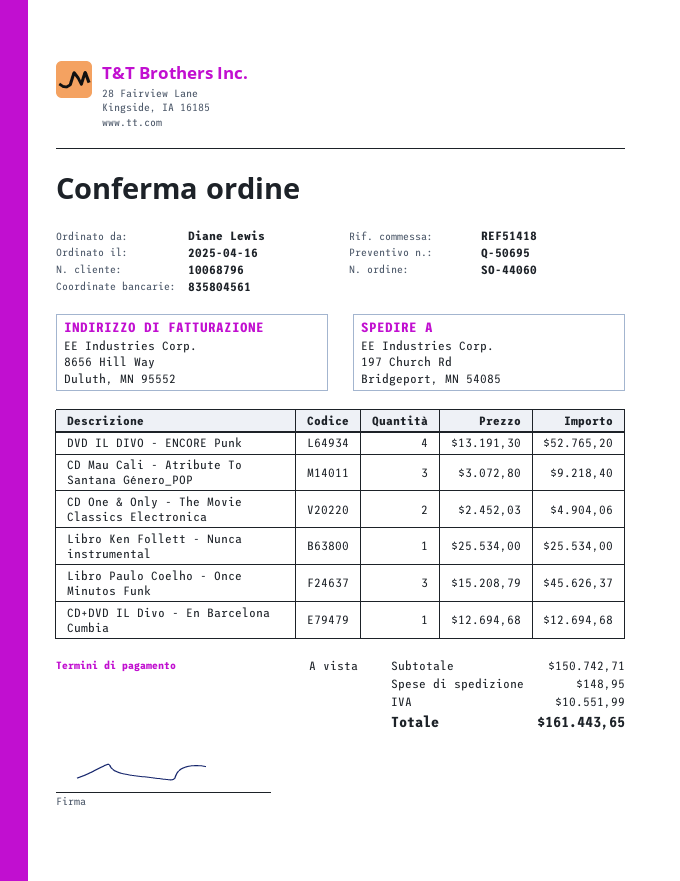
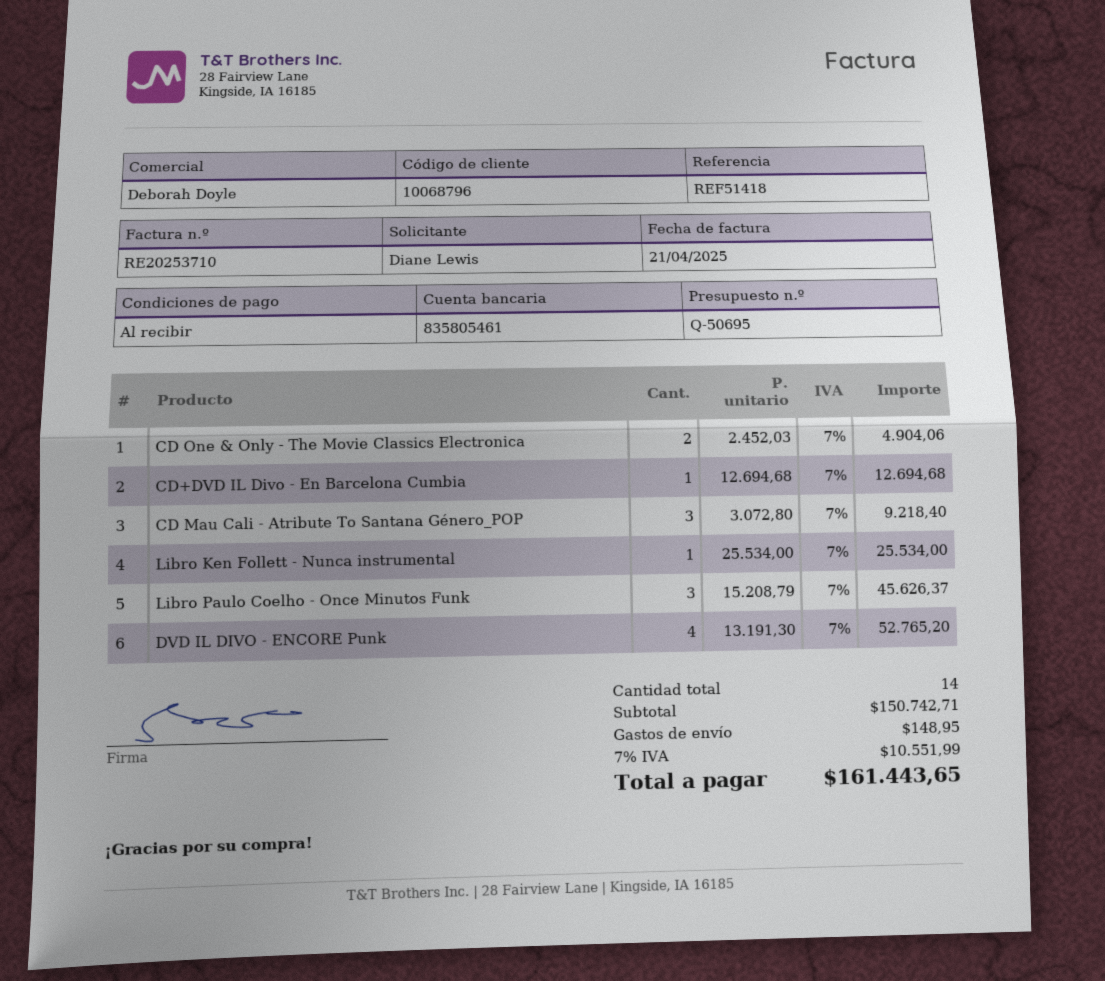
bank account: 835804561 -> 835805461

